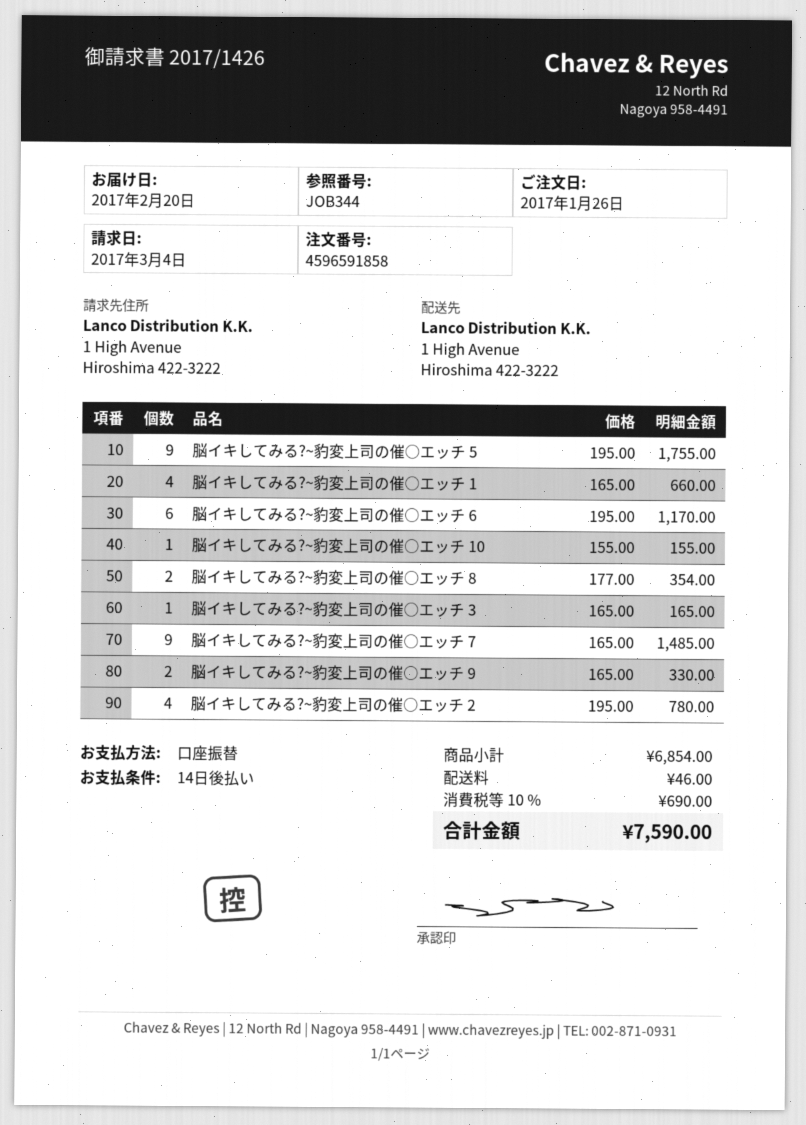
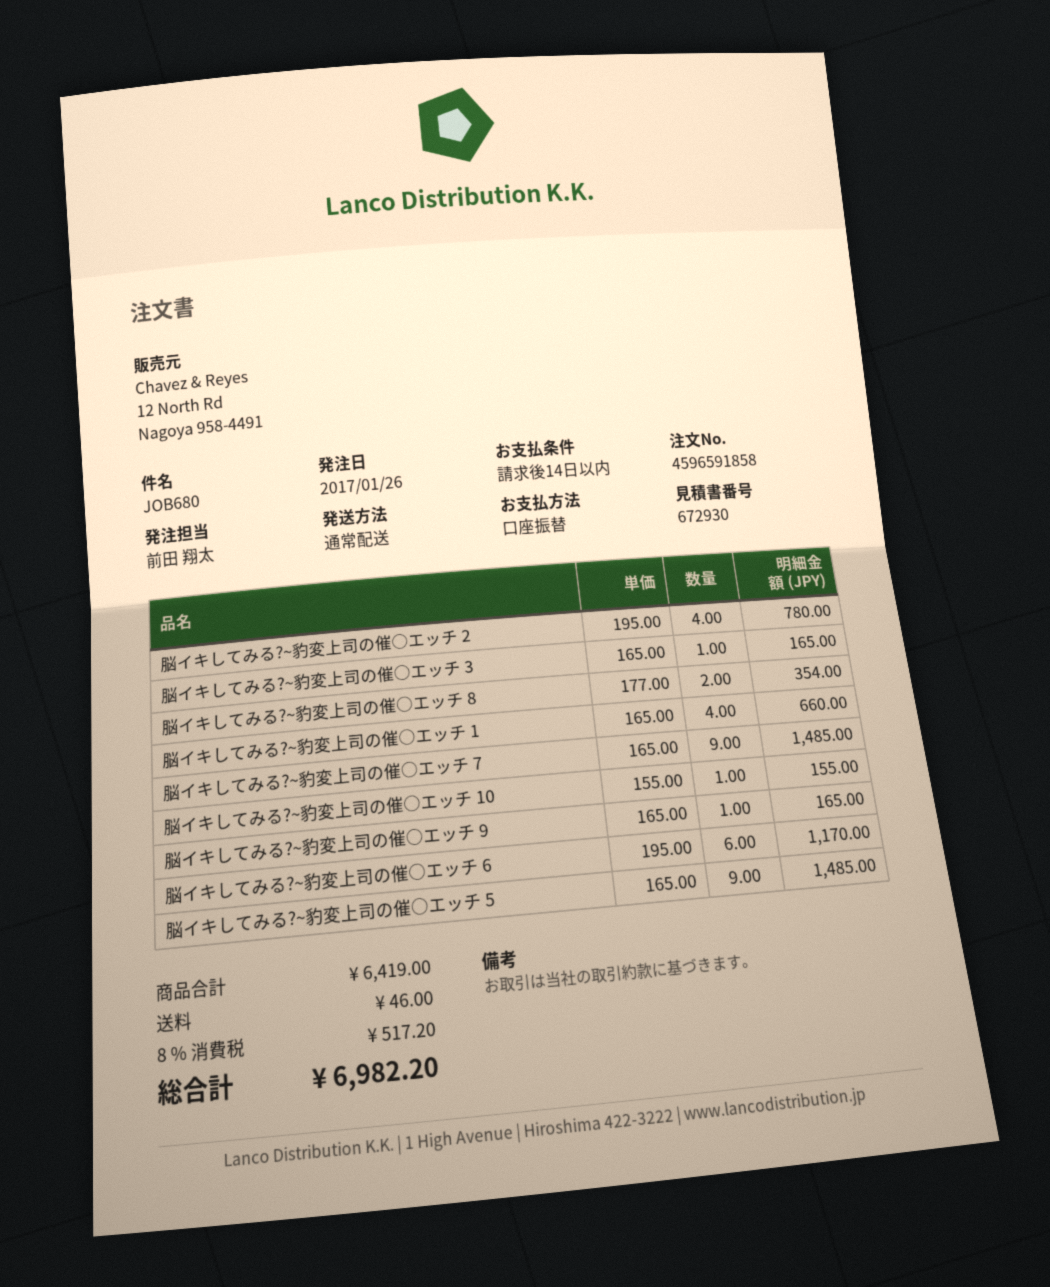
reference: JOB344 -> JOB680
脳イキしてみる?~豹変上司の催○エッチ 5: 9 x 195.00 = 1755.00 -> 9 x 165.00 = 1485.00
脳イキしてみる?~豹変上司の催○エッチ 9: 2 x 165.00 = 330.00 -> 1 x 165.00 = 165.00
subtotal: 6854.00 -> 6419.00
tax: 10% = 690.00 -> 8% = 517.20
total: 7590.00 -> 6982.20

